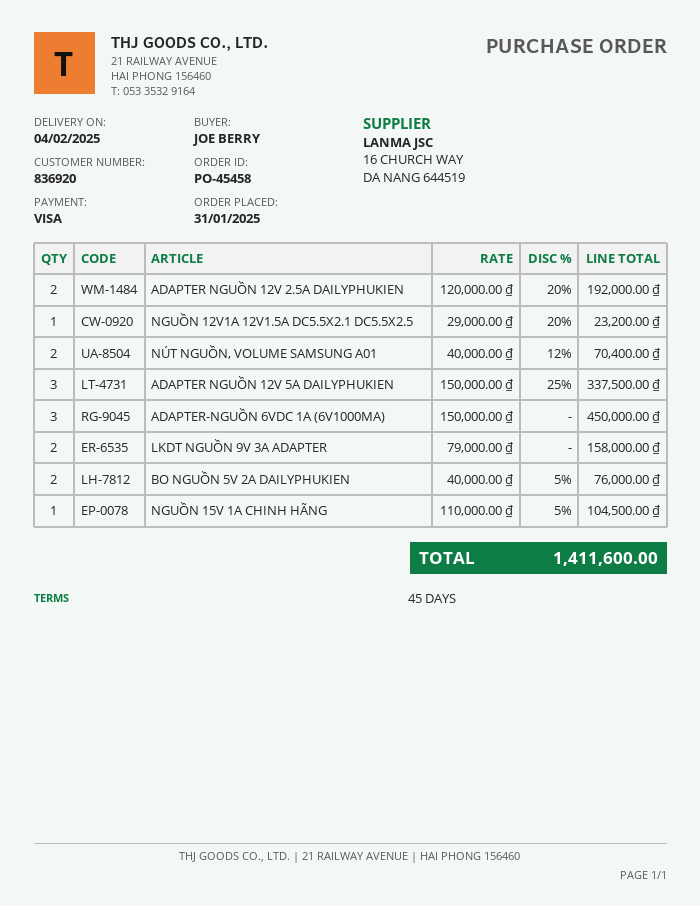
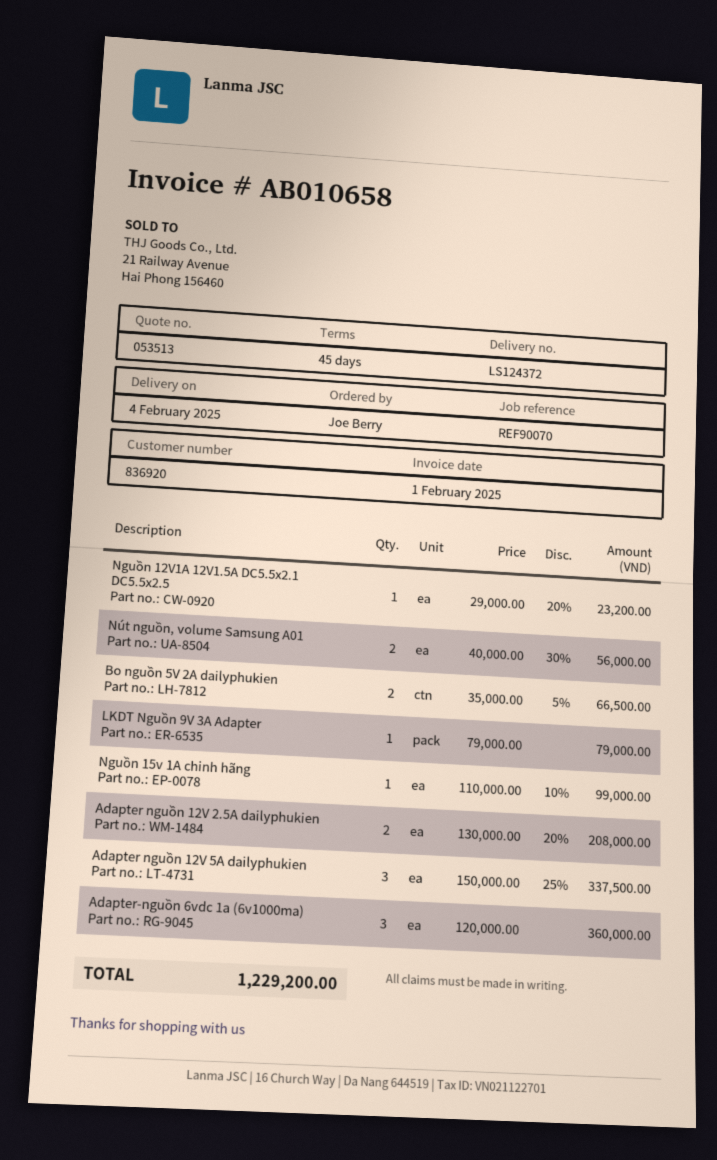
ADAPTER NGUỒN 12V 2.5A DAILYPHUKIEN: 2 x 120000.00 - 20% = 192000.00 -> 2 x 130000.00 - 20% = 208000.00
NÚT NGUỒN, VOLUME SAMSUNG A01: 2 x 40000.00 - 12% = 70400.00 -> 2 x 40000.00 - 30% = 56000.00
ADAPTER-NGUỒN 6VDC 1A (6V1000MA): 3 x 150000.00 = 450000.00 -> 3 x 120000.00 = 360000.00
LKDT NGUỒN 9V 3A ADAPTER: 2 x 79000.00 = 158000.00 -> 1 x 79000.00 = 79000.00
BO NGUỒN 5V 2A DAILYPHUKIEN: 2 x 40000.00 - 5% = 76000.00 -> 2 x 35000.00 - 5% = 66500.00
NGUỒN 15V 1A CHINH HÃNG: 1 x 110000.00 - 5% = 104500.00 -> 1 x 110000.00 - 10% = 99000.00
total: 1411600.00 -> 1229200.00

